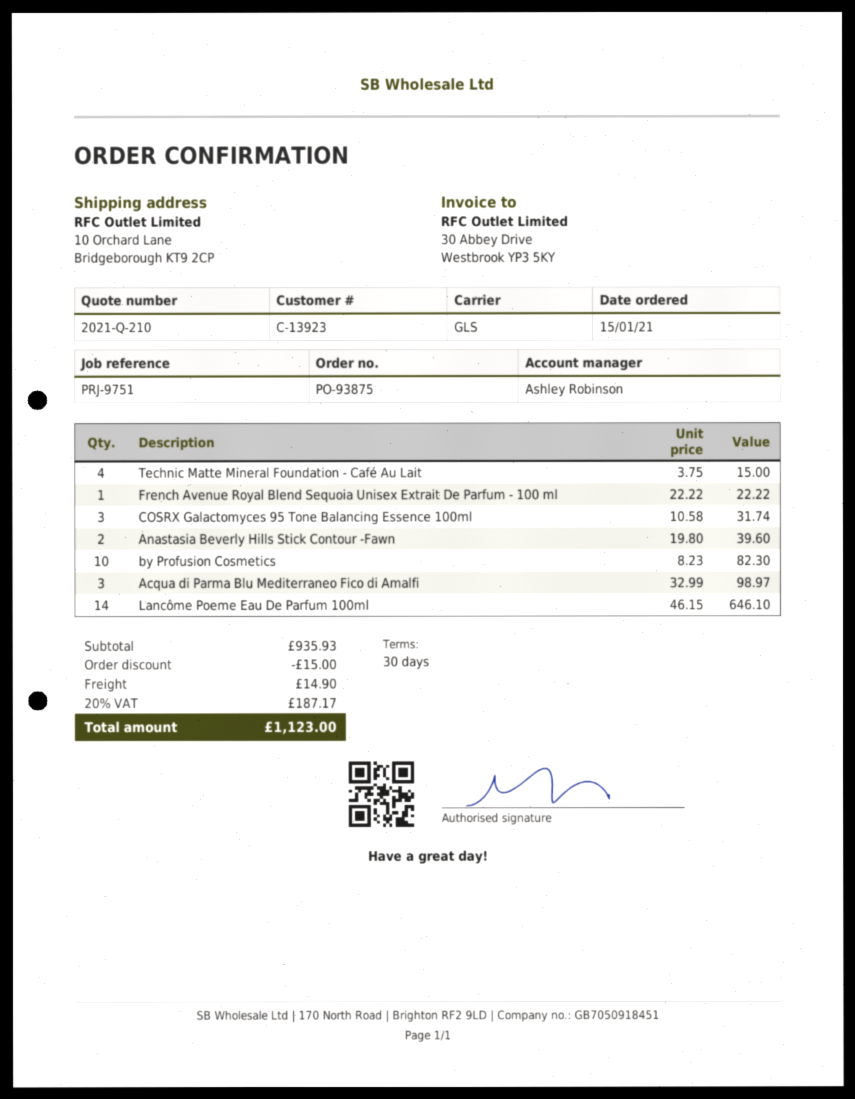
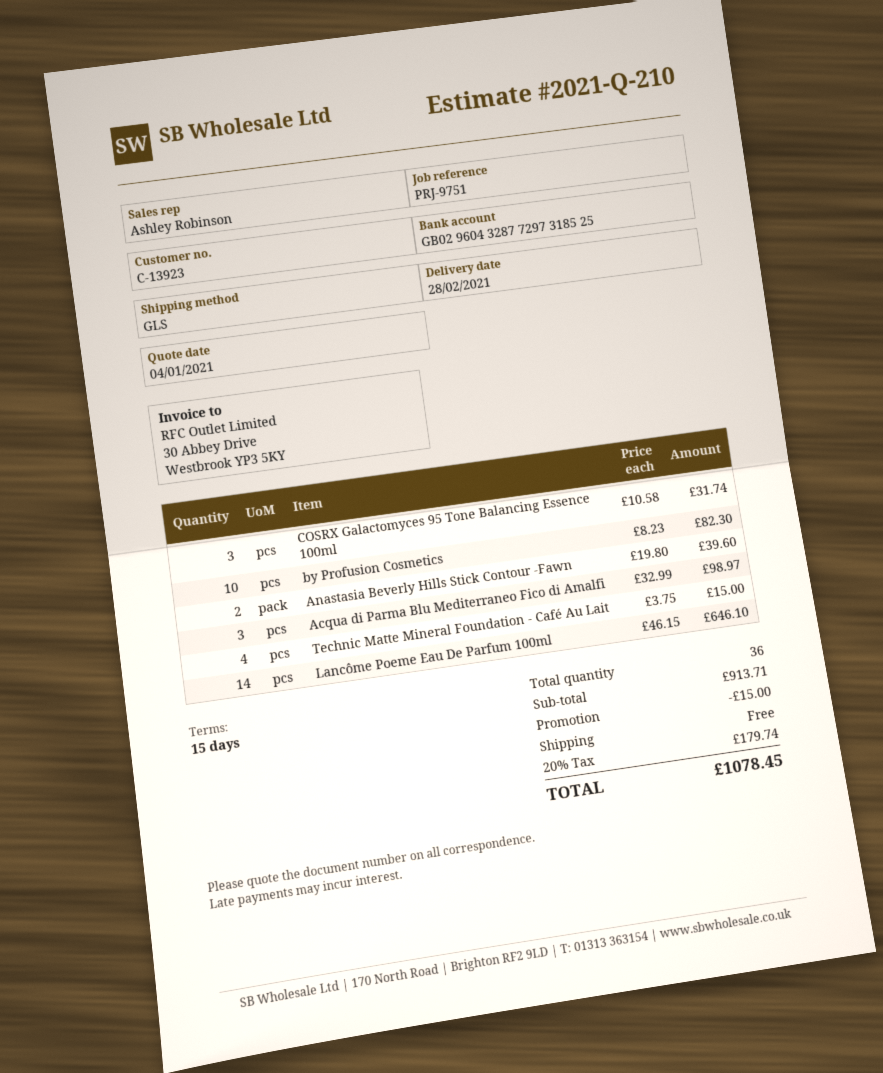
payment terms: 30 days -> 15 days
French Avenue Royal Blend Sequoia Unisex Extrait De Parfum - 100 ml: 1 x 22.22 = 22.22 -> none
subtotal: 935.93 -> 913.71
shipping: 14.90 -> 0.00
tax: 20% = 187.17 -> 20% = 179.74
total: 1123.00 -> 1078.45

